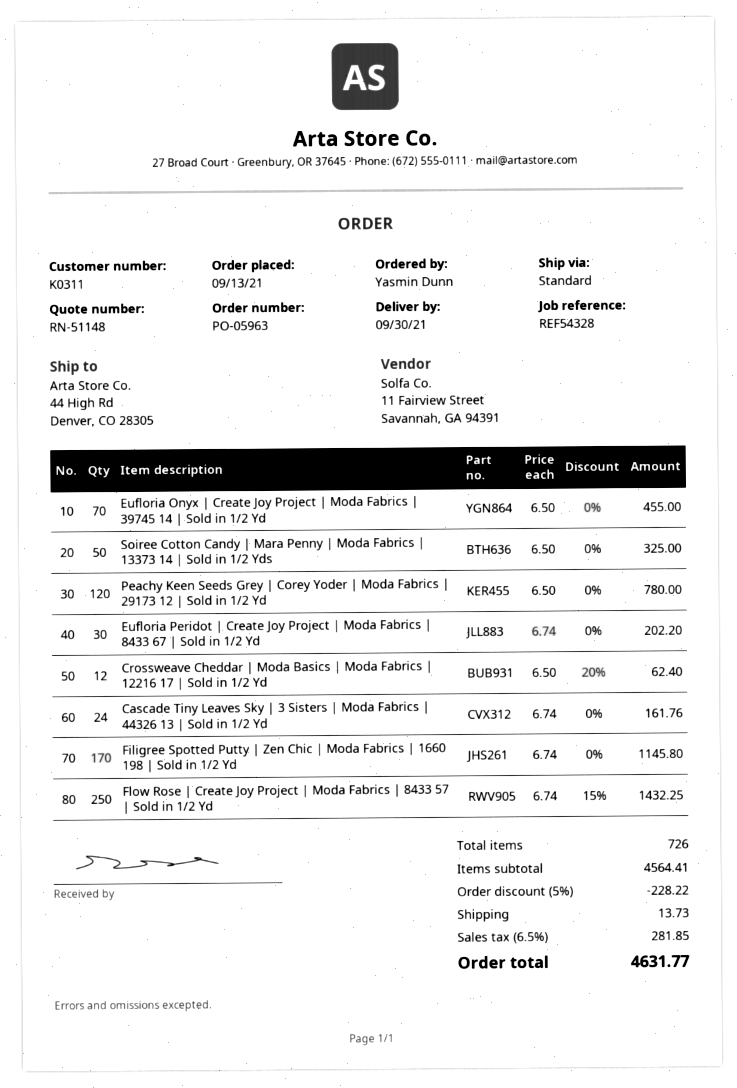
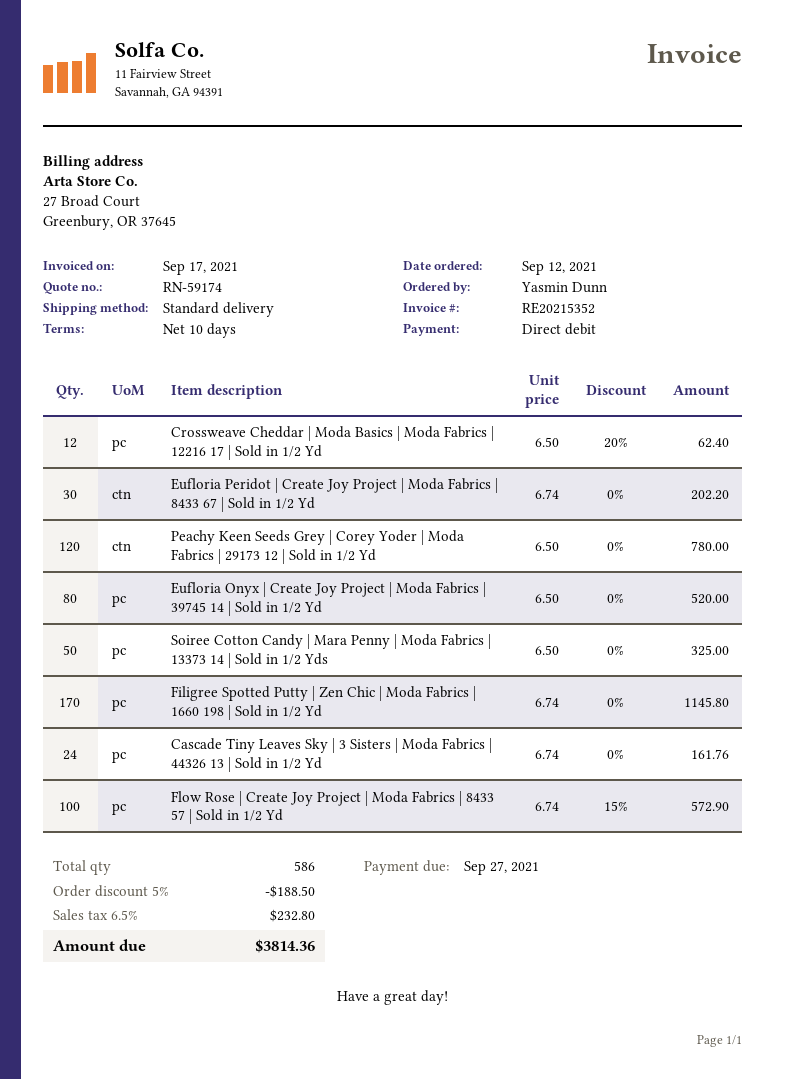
quote number: RN-51148 -> RN-59174
order date: 2021-09-13 -> 2021-09-12
Eufloria Onyx | Create Joy Project | Moda Fabrics | 39745 14 | Sold in 1/2 Yd: 70 x 6.50 = 455.00 -> 80 x 6.50 = 520.00
Flow Rose | Create Joy Project | Moda Fabrics | 8433 57 | Sold in 1/2 Yd: 250 x 6.74 - 15% = 1432.25 -> 100 x 6.74 - 15% = 572.90
total quantity: 726 -> 586
discount: 5% = 228.22 -> 5% = 188.50
shipping: 13.73 -> none
tax: 6.5% = 281.85 -> 6.5% = 232.80
total: 4631.77 -> 3814.36

